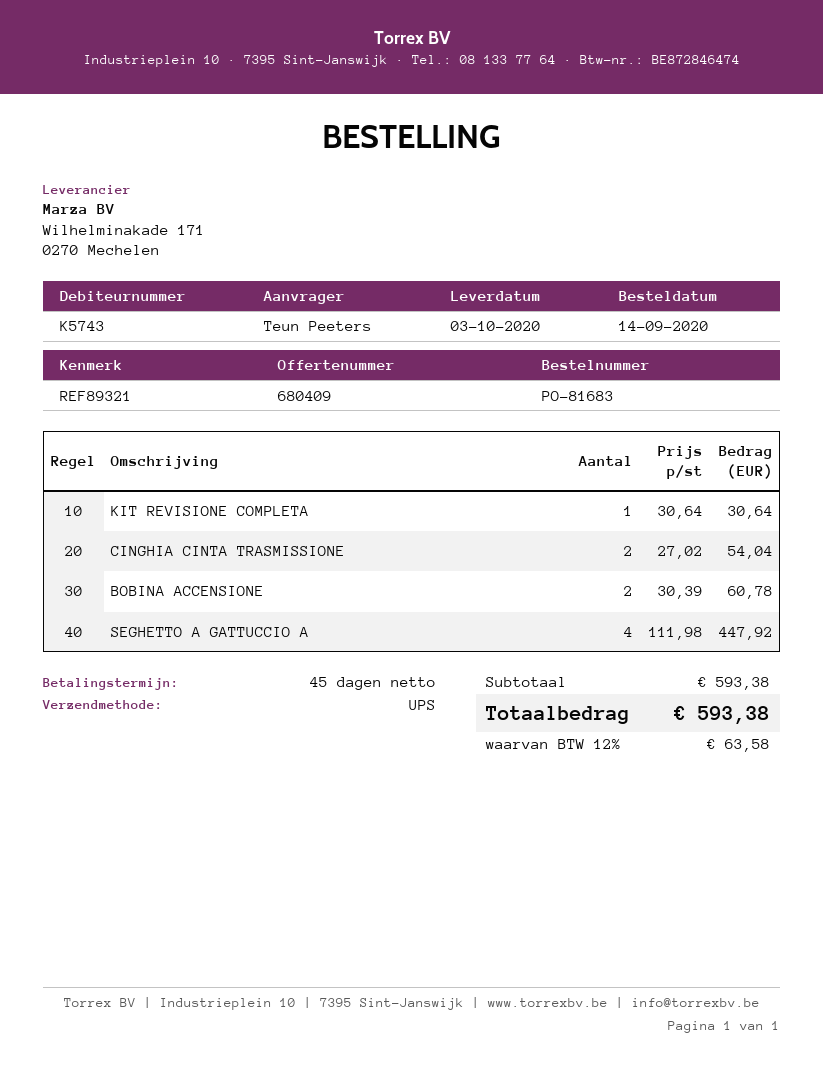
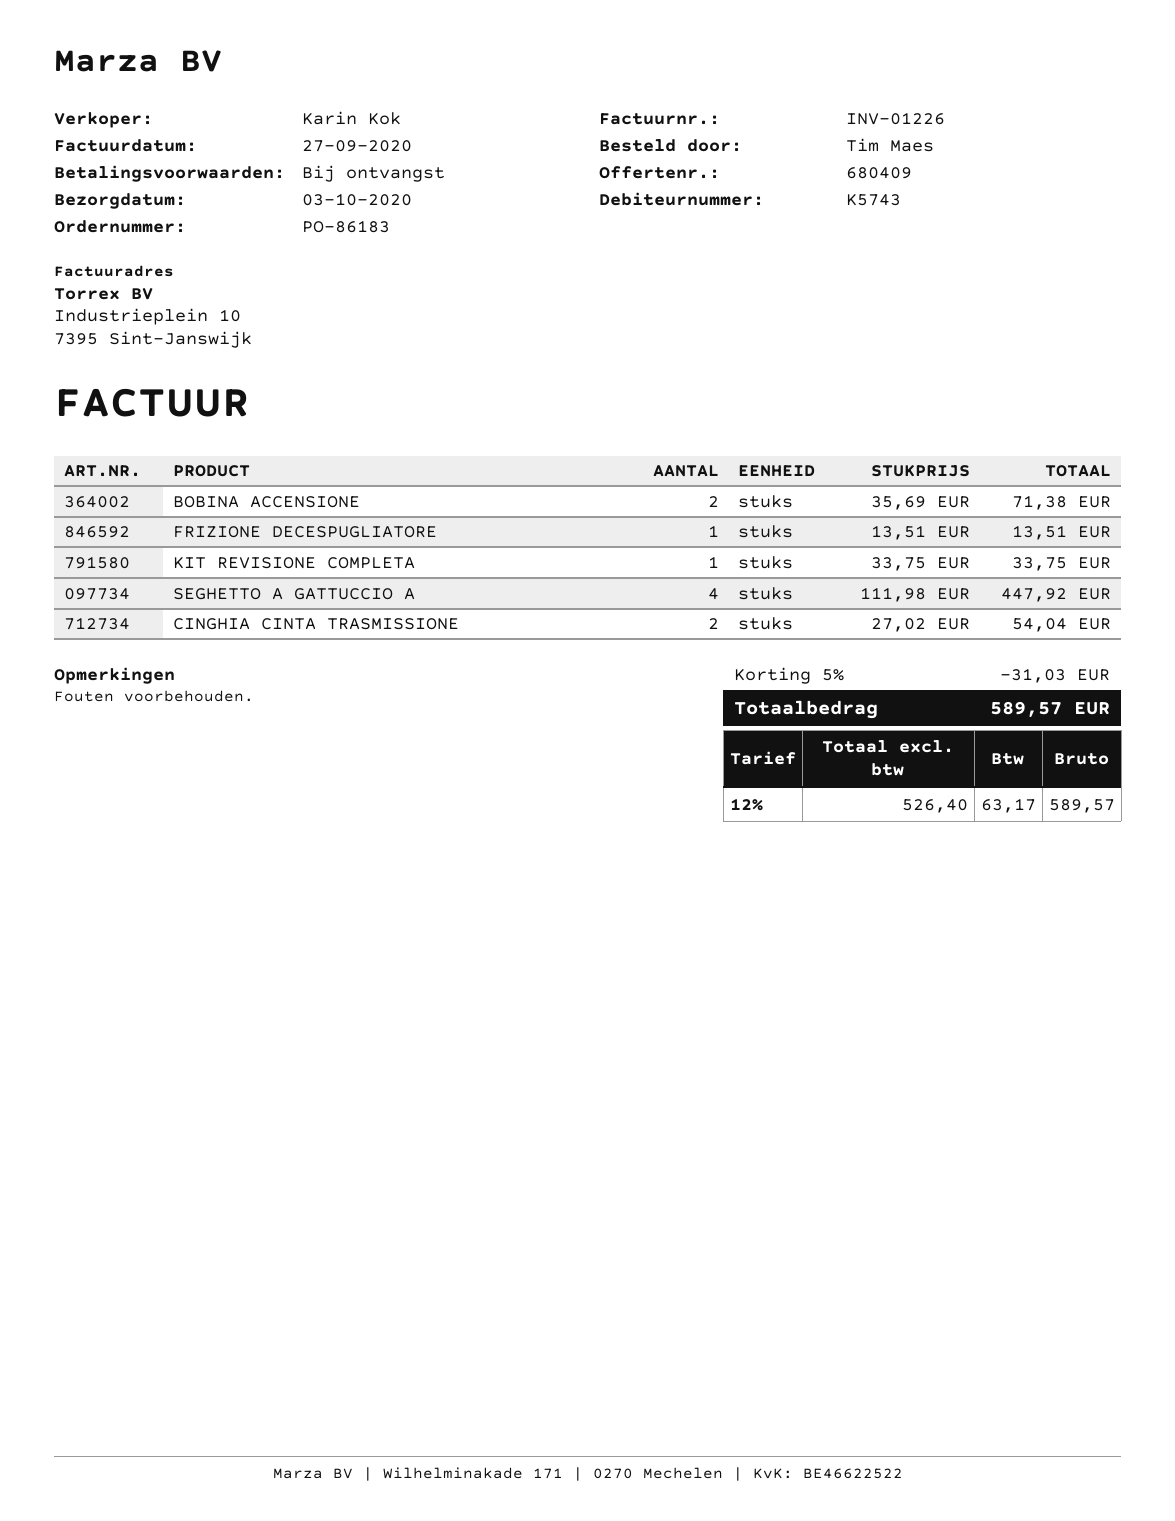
order number: PO-81683 -> PO-86183
payment terms: 45 days -> on receipt
ordered by: Teun Peeters -> Tim Maes
KIT REVISIONE COMPLETA: 1 x 30.64 = 30.64 -> 1 x 33.75 = 33.75
BOBINA ACCENSIONE: 2 x 30.39 = 60.78 -> 2 x 35.69 = 71.38
FRIZIONE DECESPUGLIATORE: none -> 1 x 13.51 = 13.51
discount: none -> 5% = 31.03
tax: 12% = 63.58 -> 12% = 63.17
total: 593.38 -> 589.57

